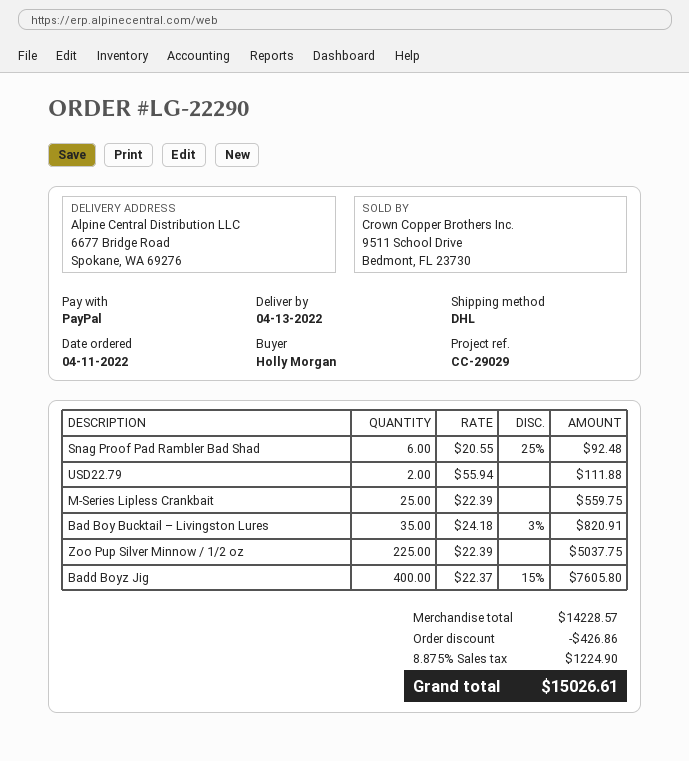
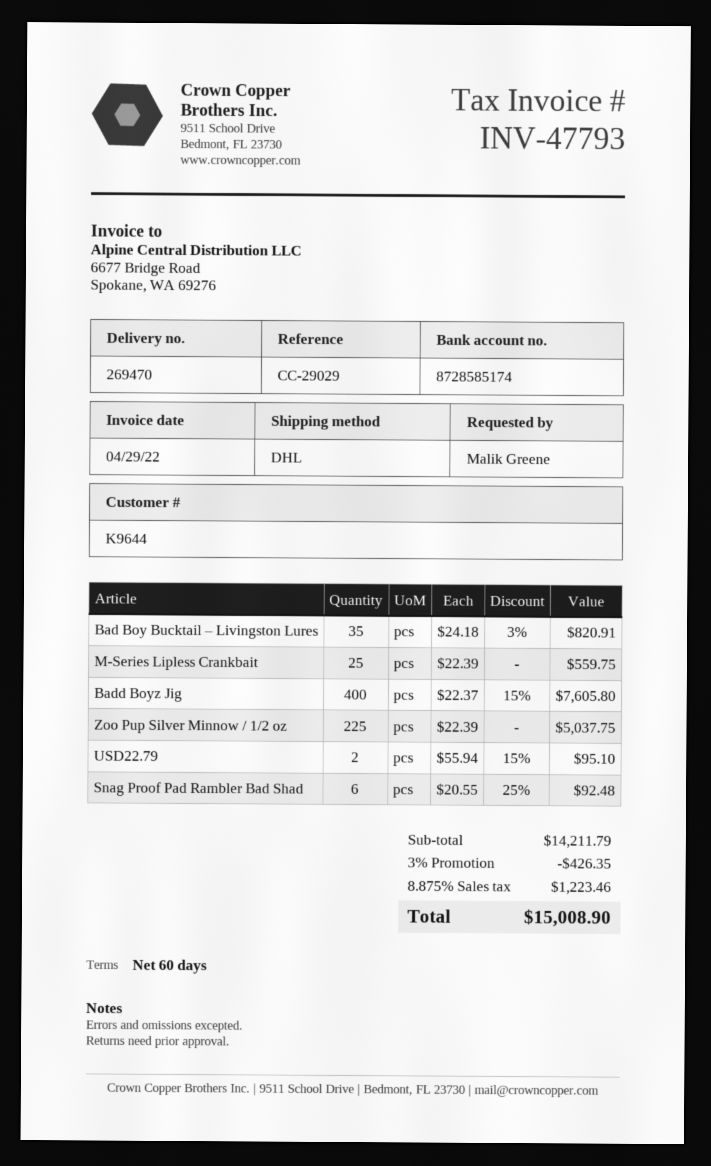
ordered by: Holly Morgan -> Malik Greene
USD22.79: 2 x 55.94 = 111.88 -> 2 x 55.94 - 15% = 95.10
subtotal: 14228.57 -> 14211.79
discount: 426.86 -> 426.35
tax: 8.875% = 1224.90 -> 8.875% = 1223.46
total: 15026.61 -> 15008.90

